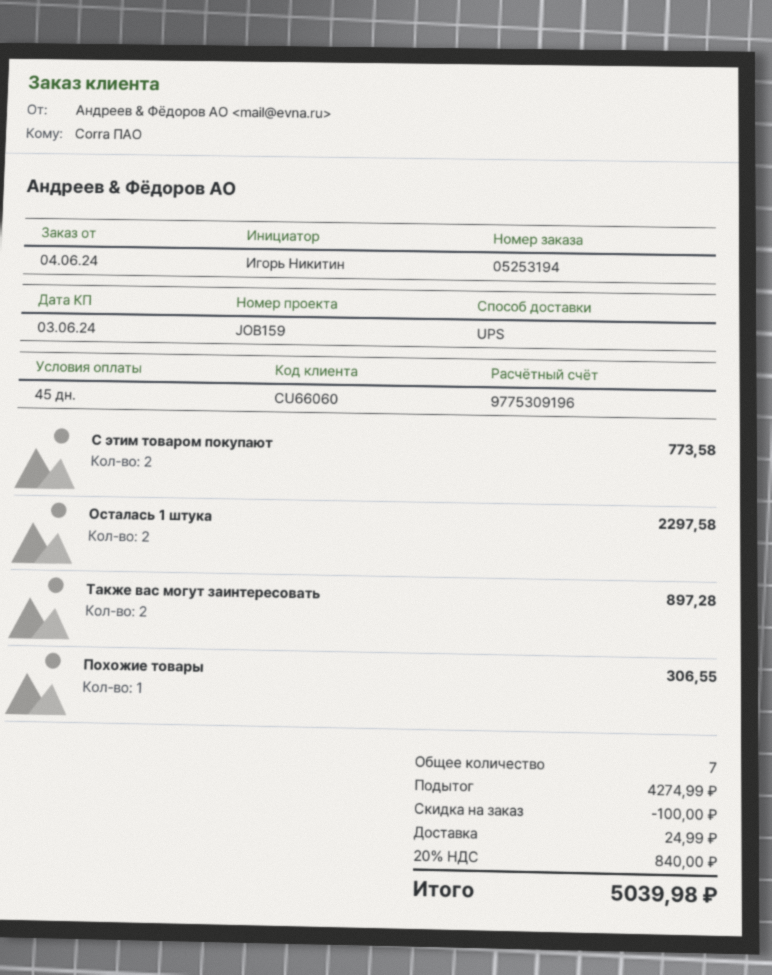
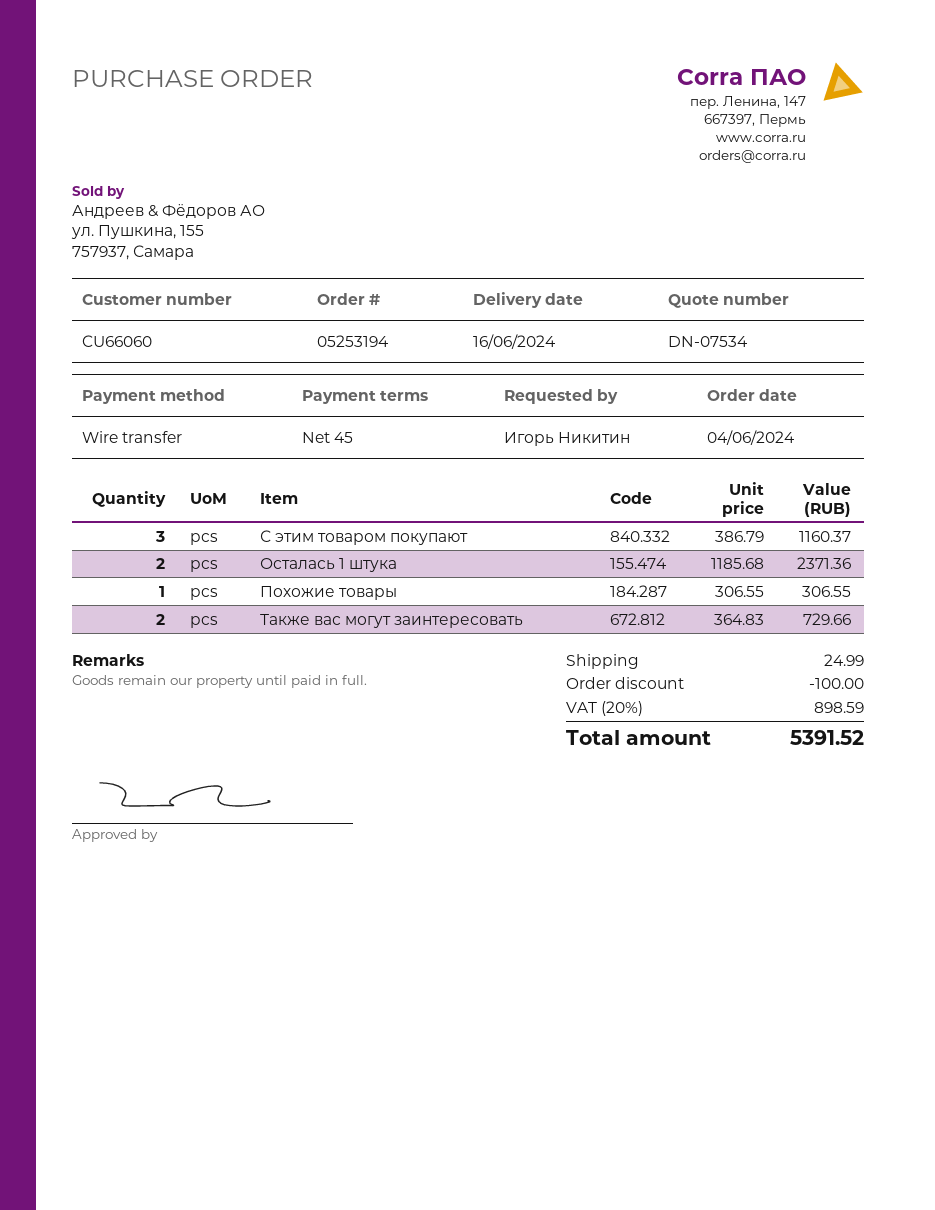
С этим товаром покупают: 2 for 773.58 -> 3 for 1160.37
Осталась 1 штука: 2 for 2297.58 -> 2 for 2371.36
Также вас могут заинтересовать: 2 for 897.28 -> 2 for 729.66
tax: 20% = 840.00 -> 20% = 898.59
total: 5039.98 -> 5391.52

